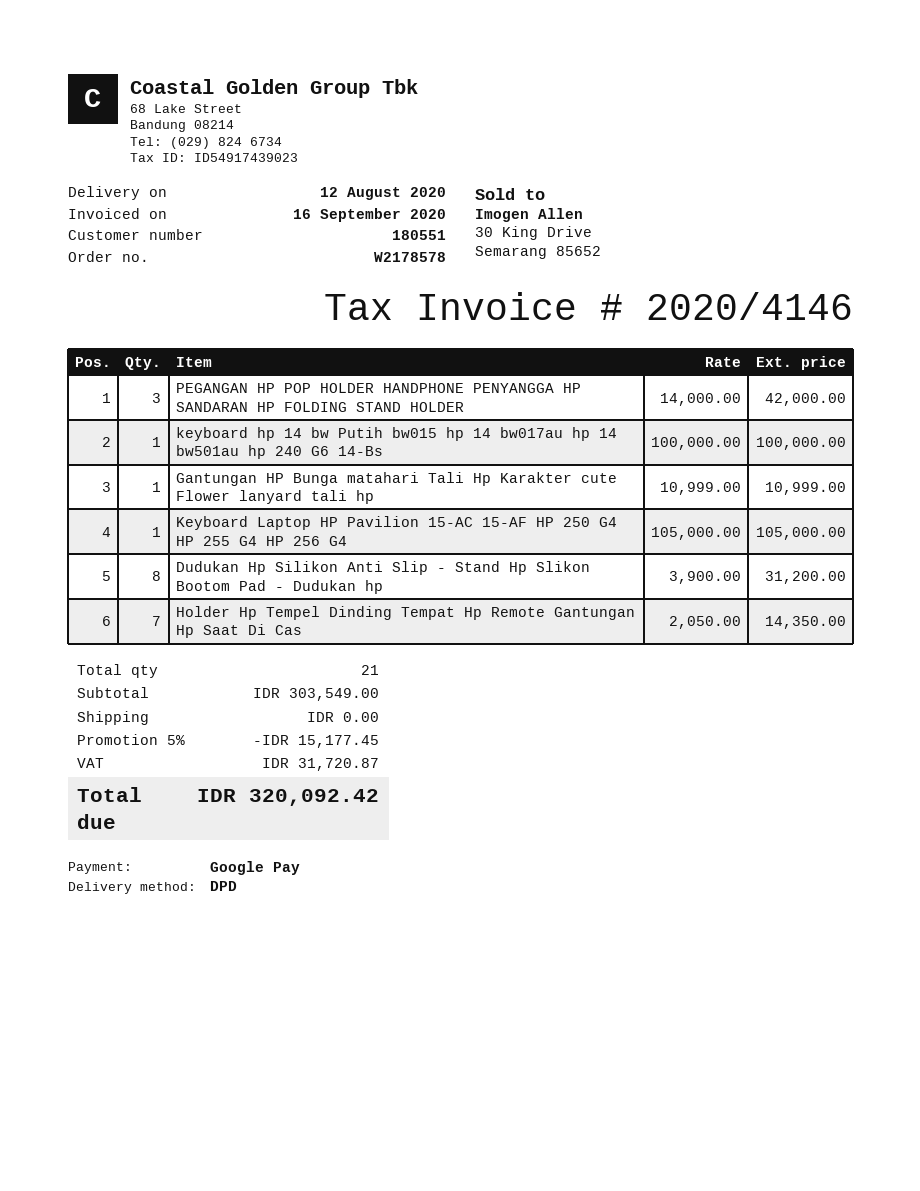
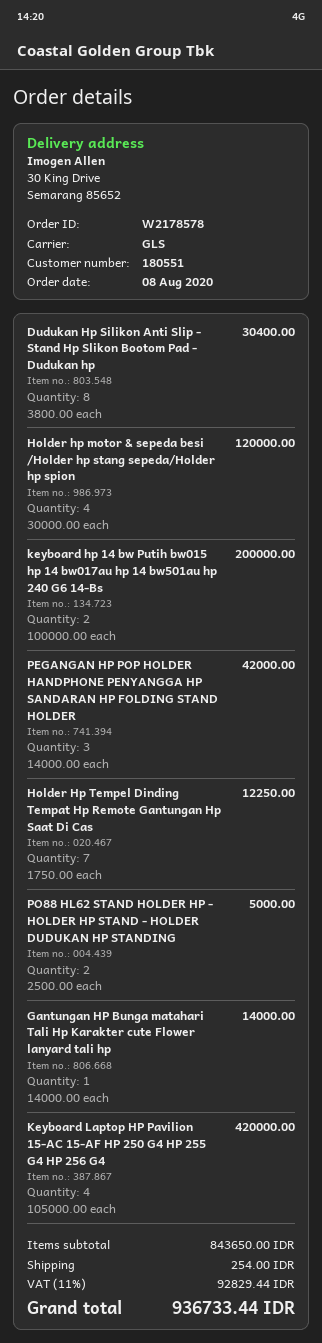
shipping method: DPD -> GLS
keyboard hp 14 bw Putih bw015 hp 14 bw017au hp 14 bw501au hp 240 G6 14-Bs: 1 x 100000.00 = 100000.00 -> 2 x 100000.00 = 200000.00
Gantungan HP Bunga matahari Tali Hp Karakter cute Flower lanyard tali hp: 1 x 10999.00 = 10999.00 -> 1 x 14000.00 = 14000.00
Keyboard Laptop HP Pavilion 15-AC 15-AF HP 250 G4 HP 255 G4 HP 256 G4: 1 x 105000.00 = 105000.00 -> 4 x 105000.00 = 420000.00
Dudukan Hp Silikon Anti Slip - Stand Hp Slikon Bootom Pad - Dudukan hp: 8 x 3900.00 = 31200.00 -> 8 x 3800.00 = 30400.00
Holder Hp Tempel Dinding Tempat Hp Remote Gantungan Hp Saat Di Cas: 7 x 2050.00 = 14350.00 -> 7 x 1750.00 = 12250.00
Holder hp motor & sepeda besi /Holder hp stang sepeda/Holder hp spion: none -> 4 x 30000.00 = 120000.00
PO88 HL62 STAND HOLDER HP - HOLDER HP STAND - HOLDER DUDUKAN HP STANDING: none -> 2 x 2500.00 = 5000.00
subtotal: 303549.00 -> 843650.00
discount: 5% = 15177.45 -> none
shipping: 0.00 -> 254.00
tax: 31720.87 -> 92829.44
total: 320092.42 -> 936733.44

